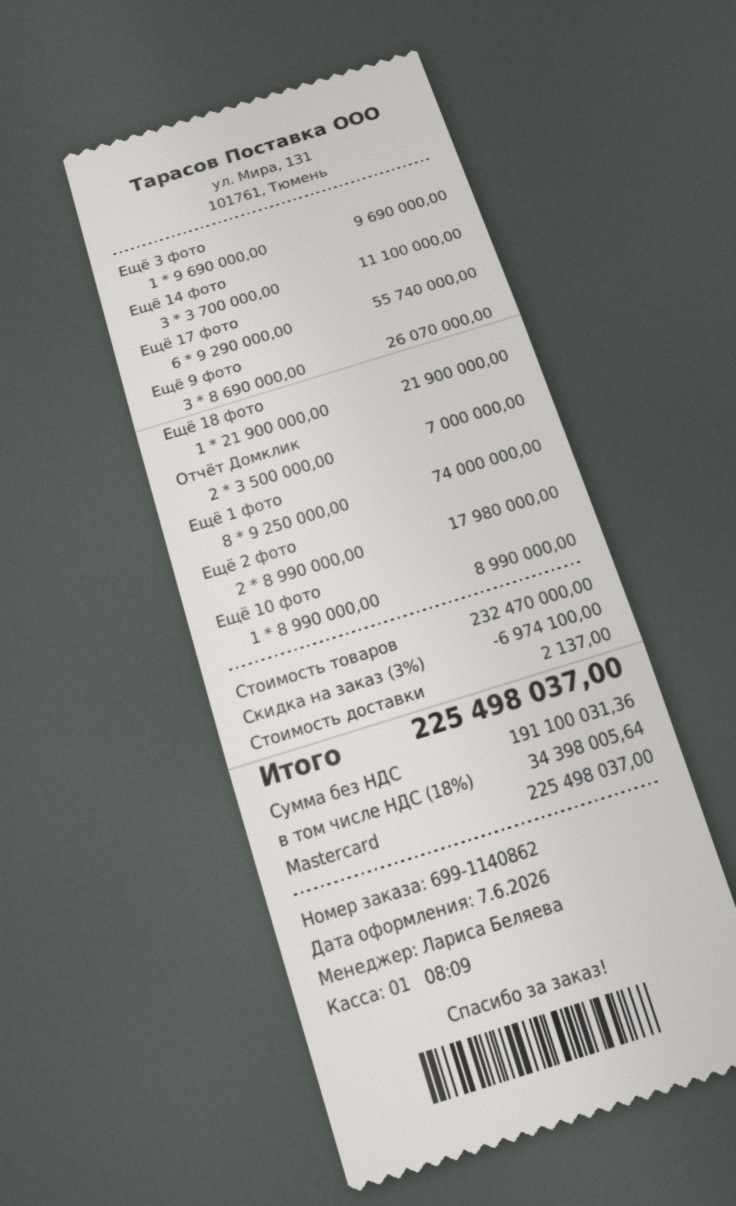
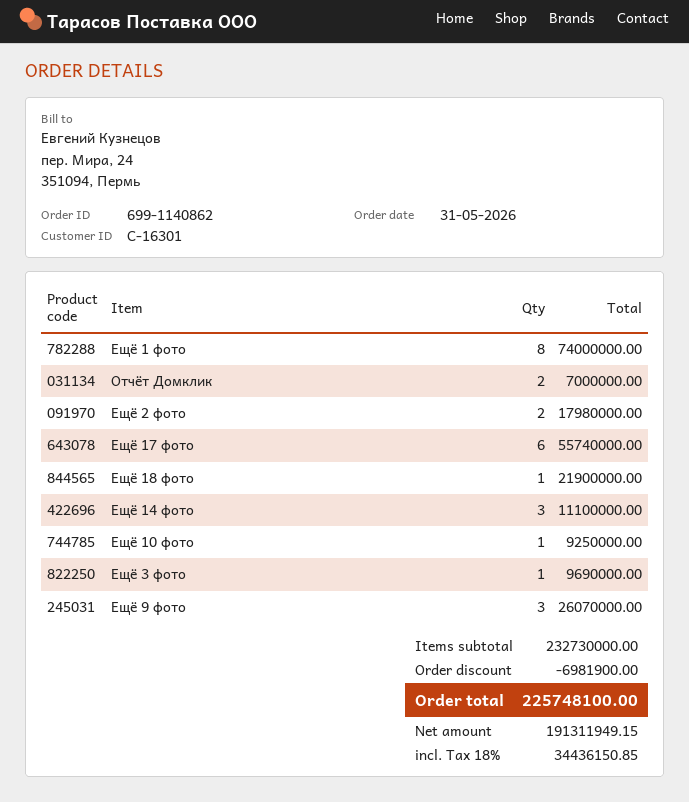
order date: 2026-06-07 -> 2026-05-31
Ещё 10 фото: 1 for 8990000.00 -> 1 for 9250000.00
subtotal: 232470000.00 -> 232730000.00
discount: 6974100.00 -> 6981900.00
shipping: 2137.00 -> none
net: 191100031.36 -> 191311949.15
tax: 18% = 34398005.64 -> 18% = 34436150.85
total: 225498037.00 -> 225748100.00

